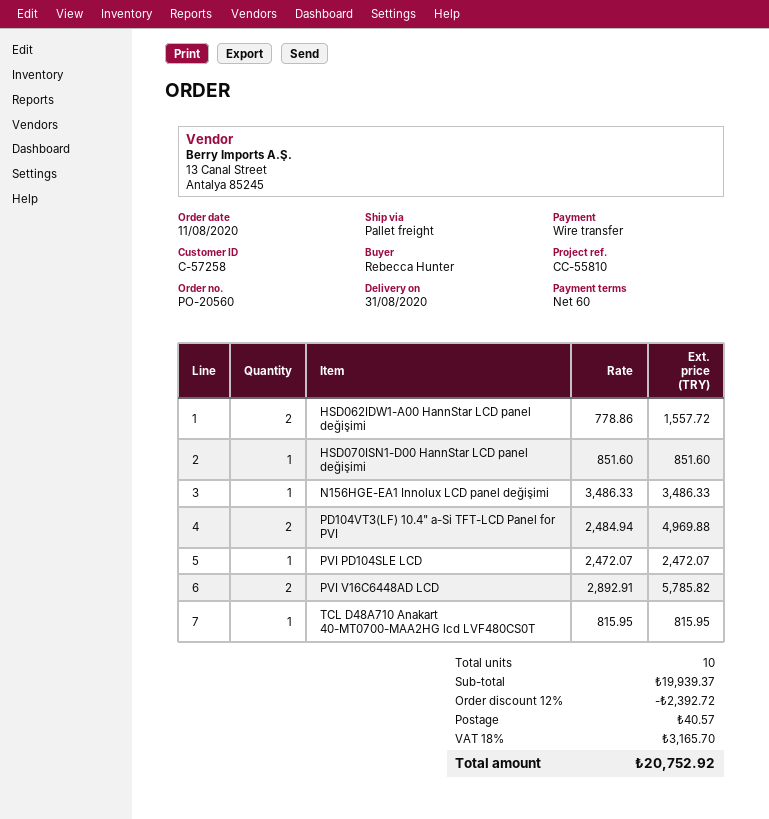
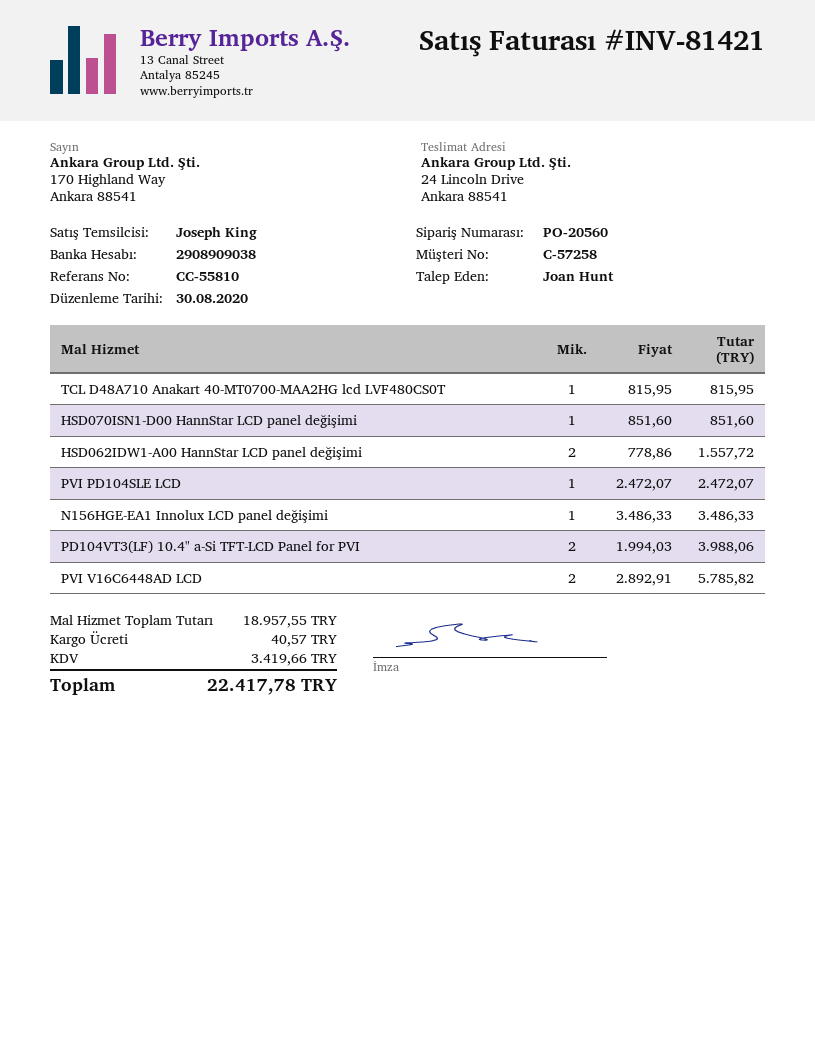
ordered by: Rebecca Hunter -> Joan Hunt
PD104VT3(LF) 10.4" a-Si TFT-LCD Panel for PVI: 2 x 2484.94 = 4969.88 -> 2 x 1994.03 = 3988.06
subtotal: 19939.37 -> 18957.55
discount: 12% = 2392.72 -> none
tax: 3165.70 -> 3419.66
total: 20752.92 -> 22417.78

